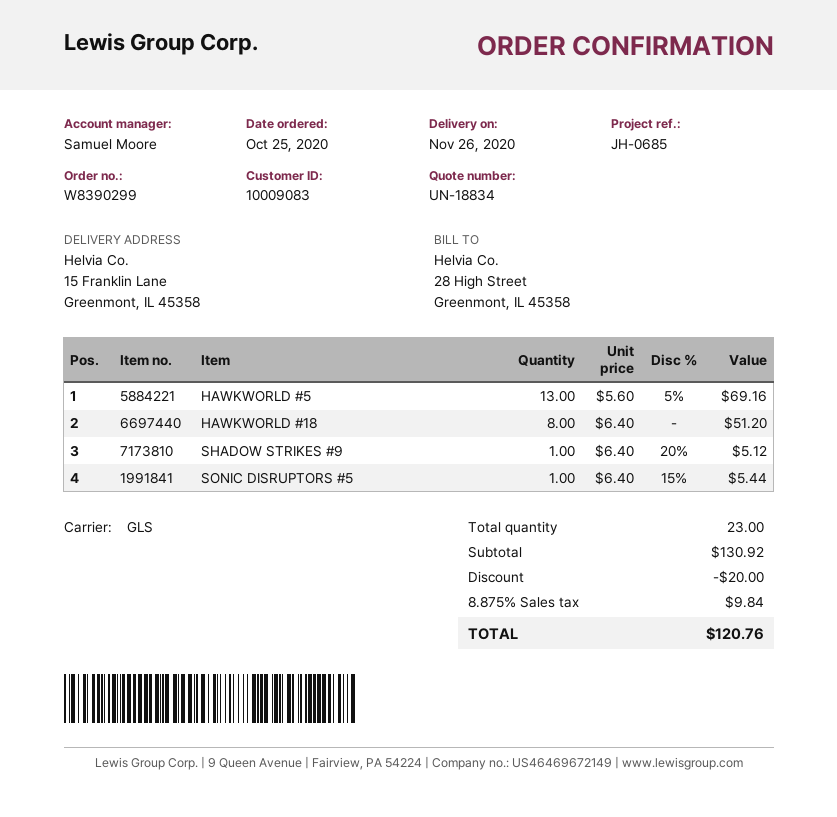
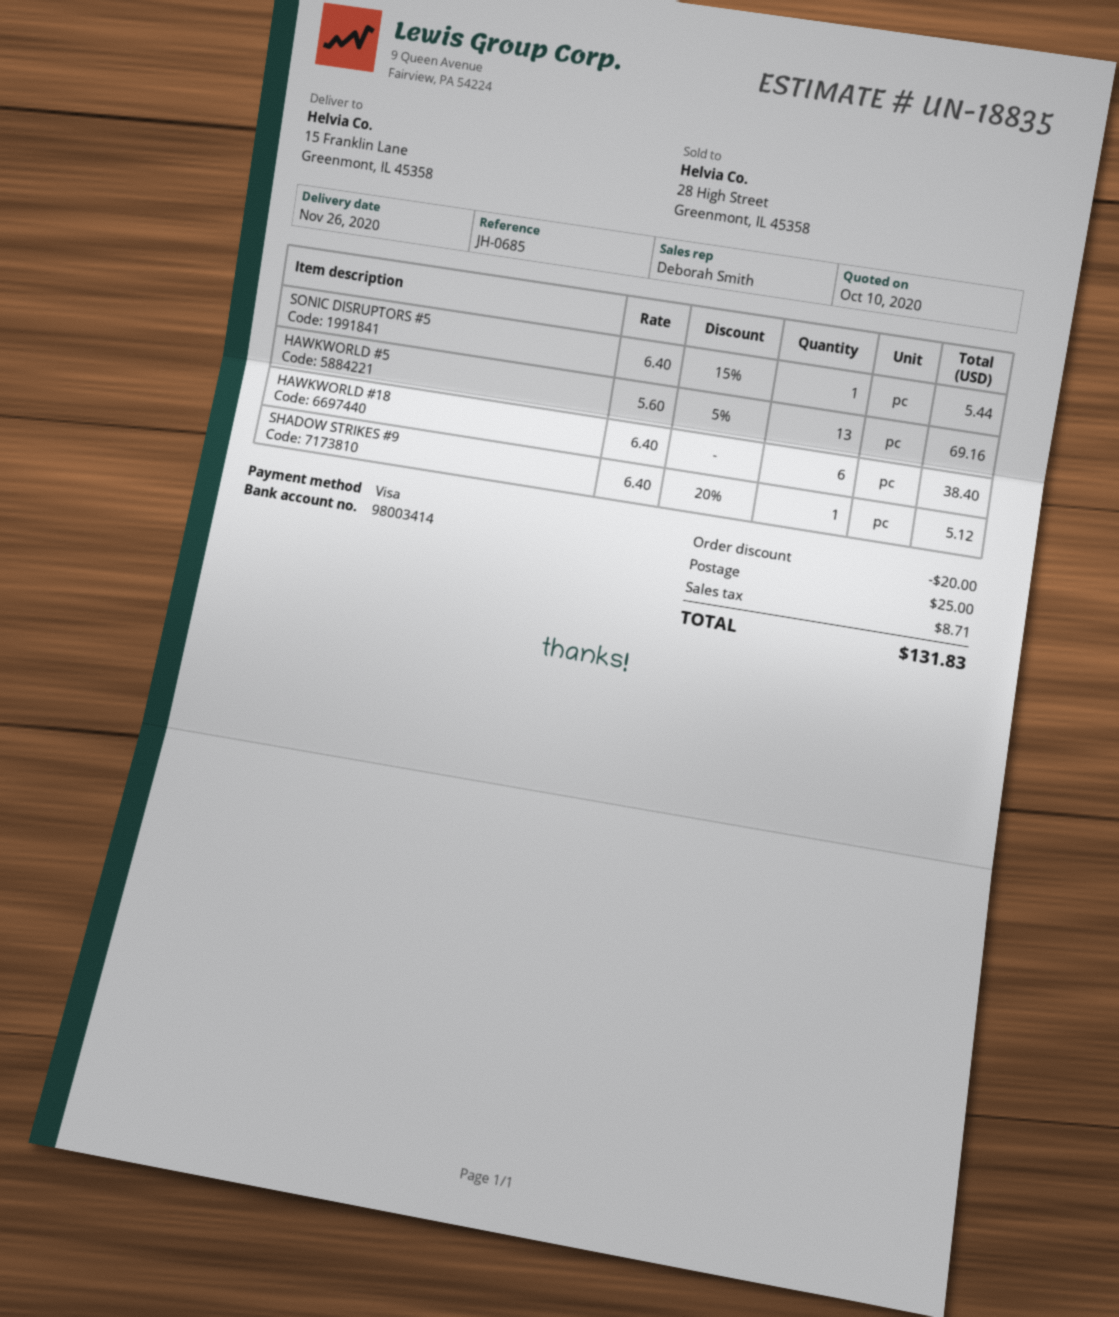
quote number: UN-18834 -> UN-18835
sales rep: Samuel Moore -> Deborah Smith
HAWKWORLD #18: 8 x 6.40 = 51.20 -> 6 x 6.40 = 38.40
shipping: none -> 25.00
tax: 9.84 -> 8.71
total: 120.76 -> 131.83

